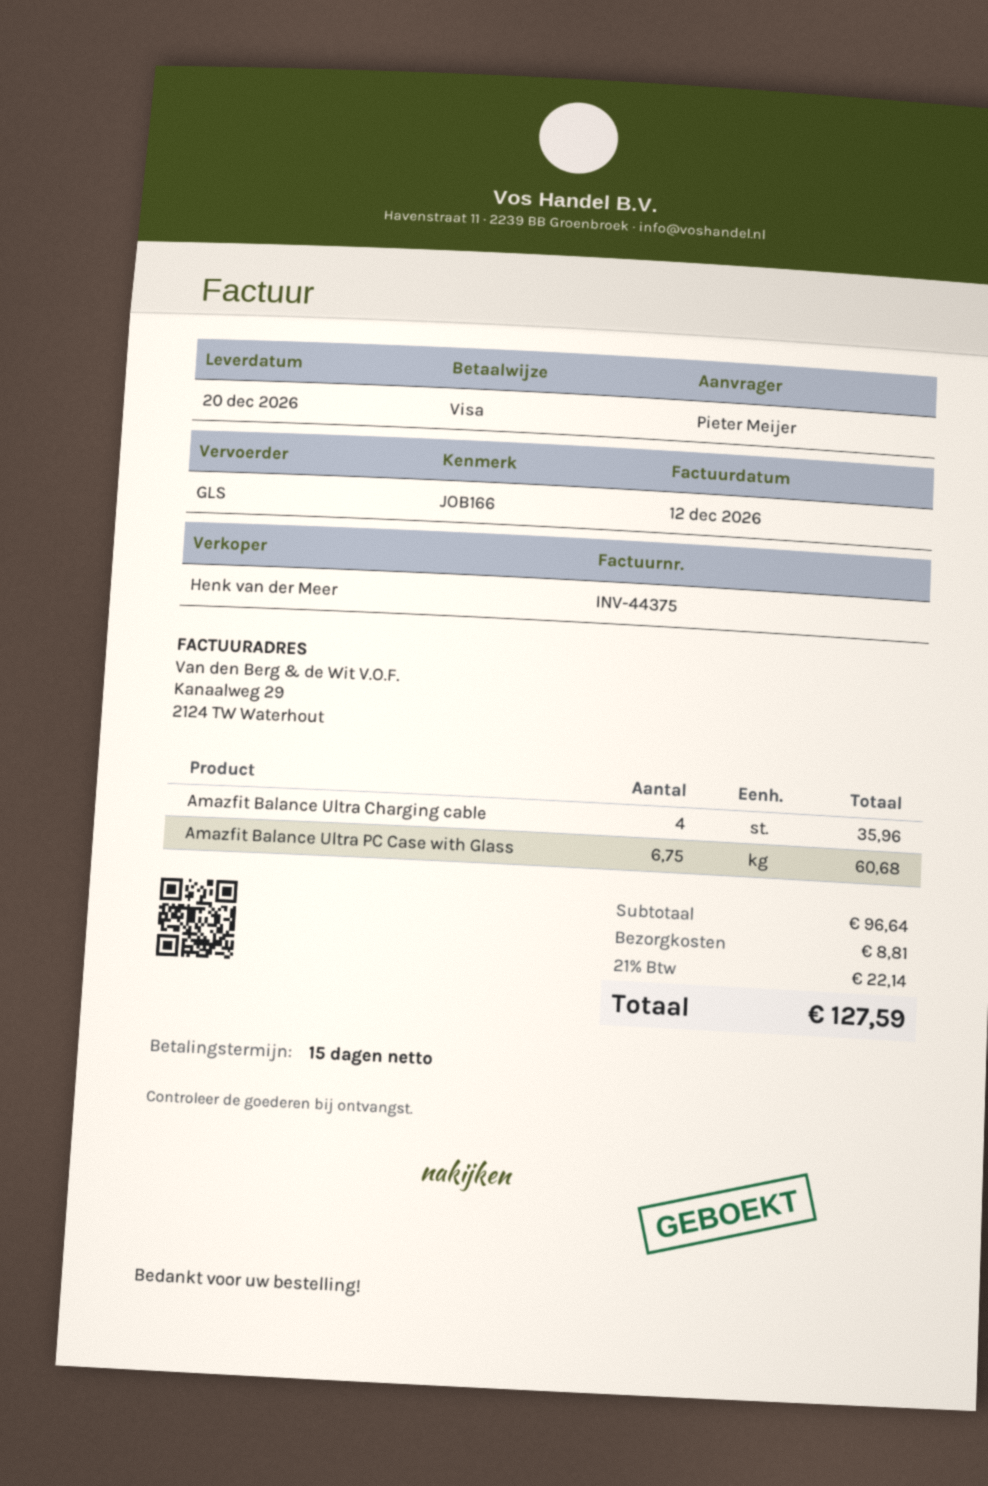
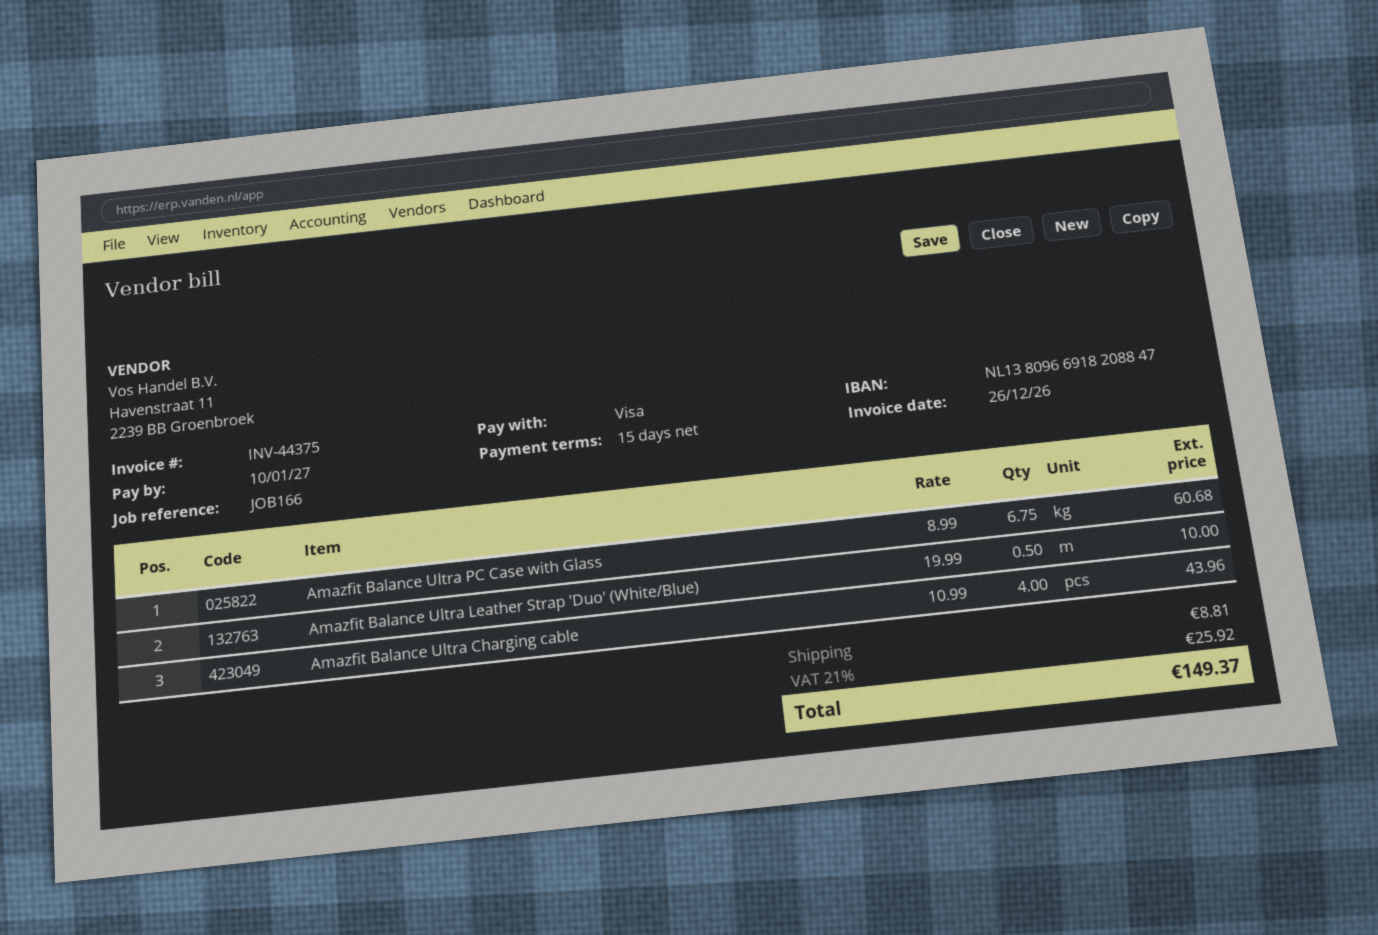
invoice date: 2026-12-12 -> 2026-12-26
Amazfit Balance Ultra Charging cable: 4 for 35.96 -> 4 for 43.96
Amazfit Balance Ultra Leather Strap 'Duo' (White/Blue): none -> 0.5 for 10.00
tax: 21% = 22.14 -> 21% = 25.92
total: 127.59 -> 149.37

